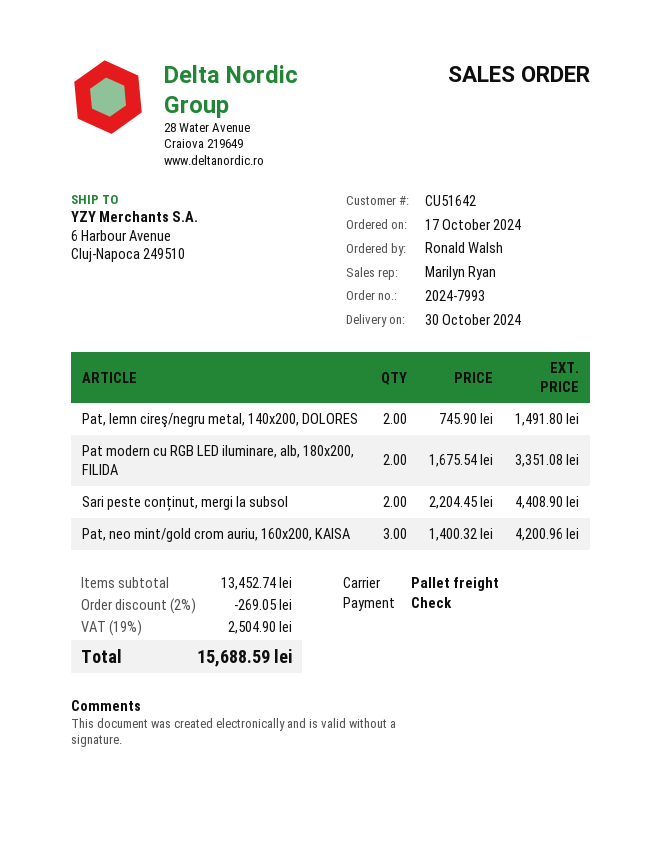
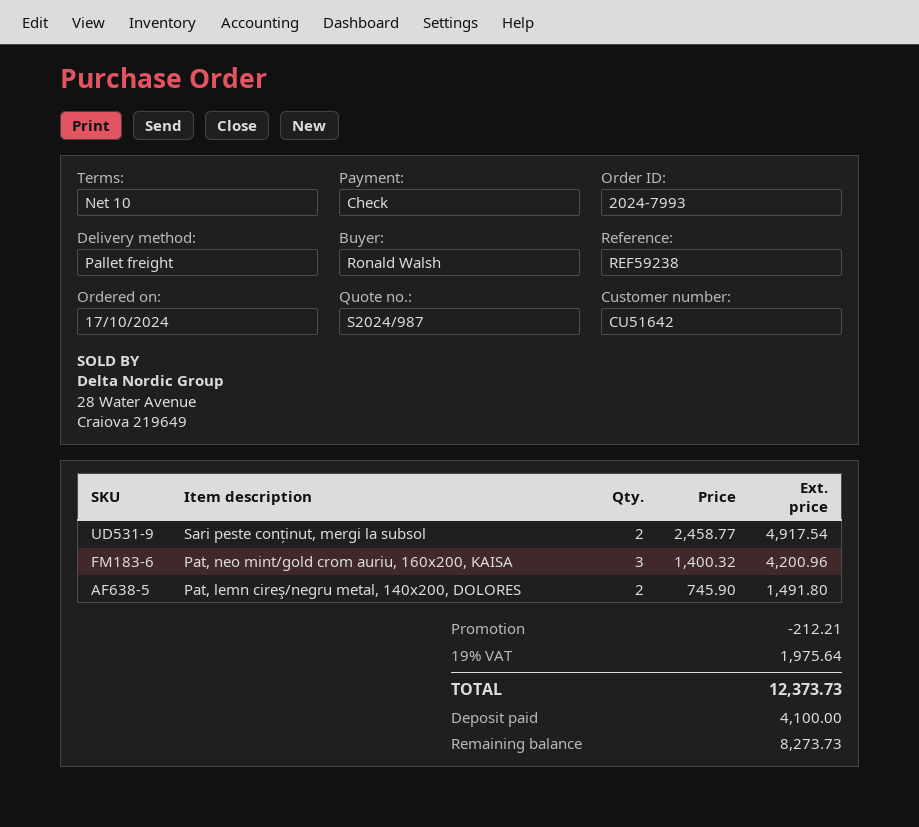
Pat modern cu RGB LED iluminare, alb, 180x200, FILIDA: 2 x 1675.54 = 3351.08 -> none
Sari peste conținut, mergi la subsol: 2 x 2204.45 = 4408.90 -> 2 x 2458.77 = 4917.54
discount: 269.05 -> 212.21
tax: 19% = 2504.90 -> 19% = 1975.64
total: 15688.59 -> 12373.73

